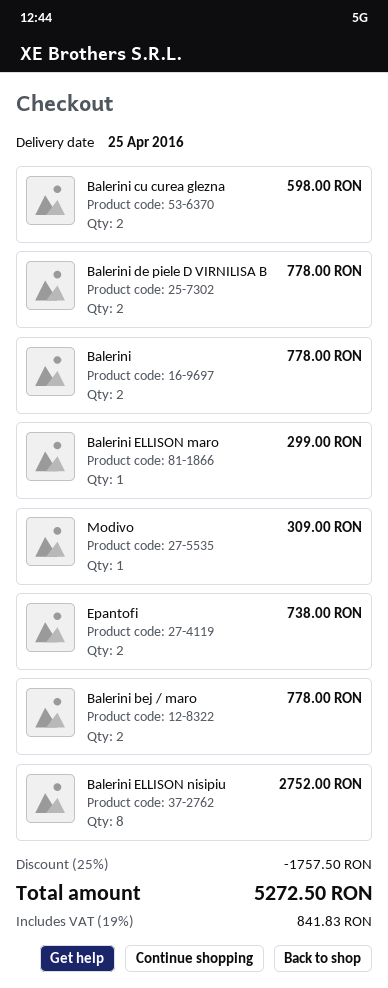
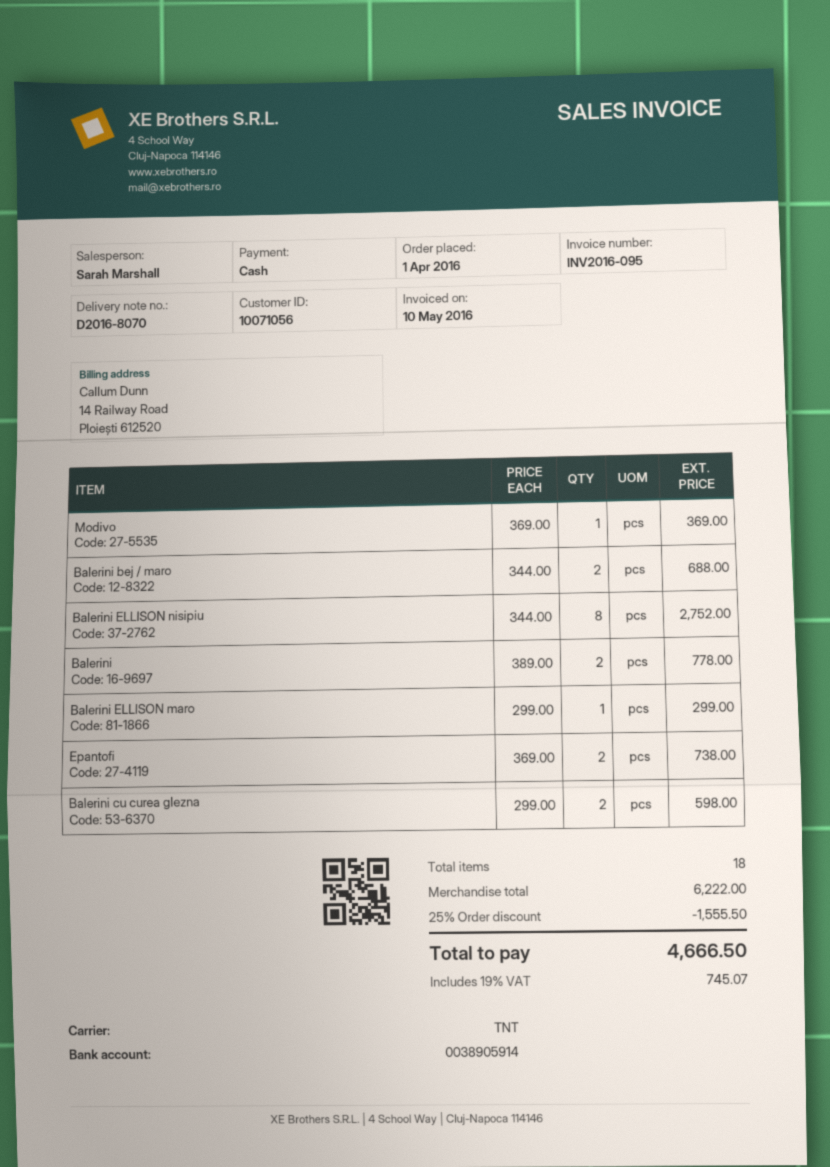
Balerini de piele D VIRNILISA B: 2 for 778.00 -> none
Modivo: 1 for 309.00 -> 1 for 369.00
Balerini bej / maro: 2 for 778.00 -> 2 for 688.00
discount: 25% = 1757.50 -> 25% = 1555.50
tax: 19% = 841.83 -> 19% = 745.07
total: 5272.50 -> 4666.50

